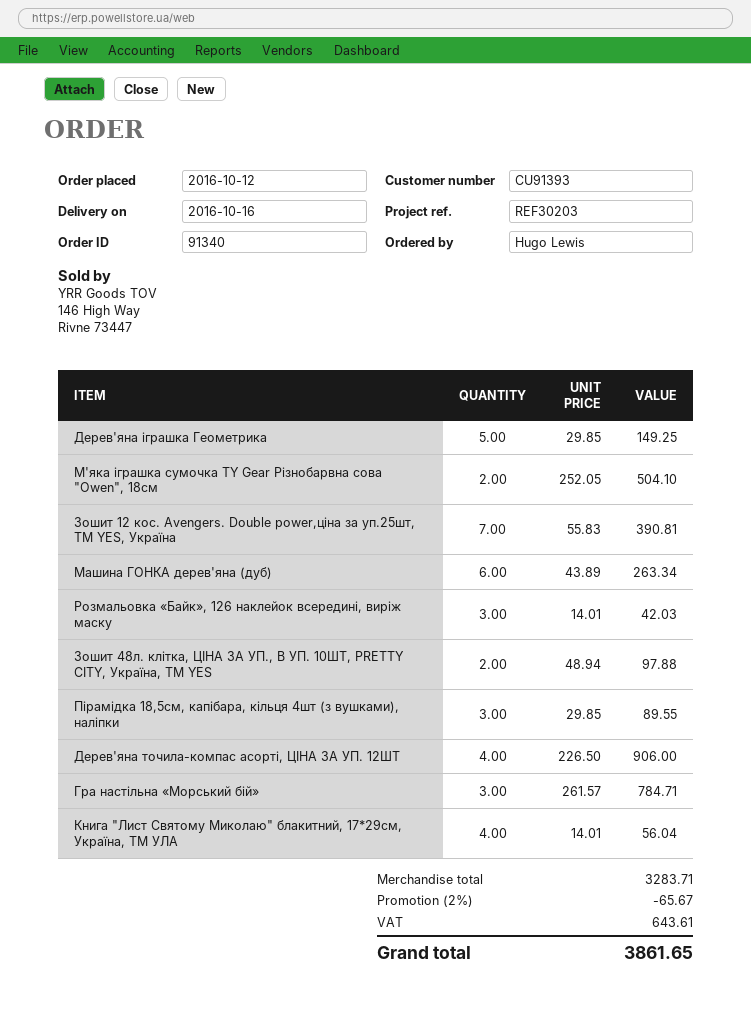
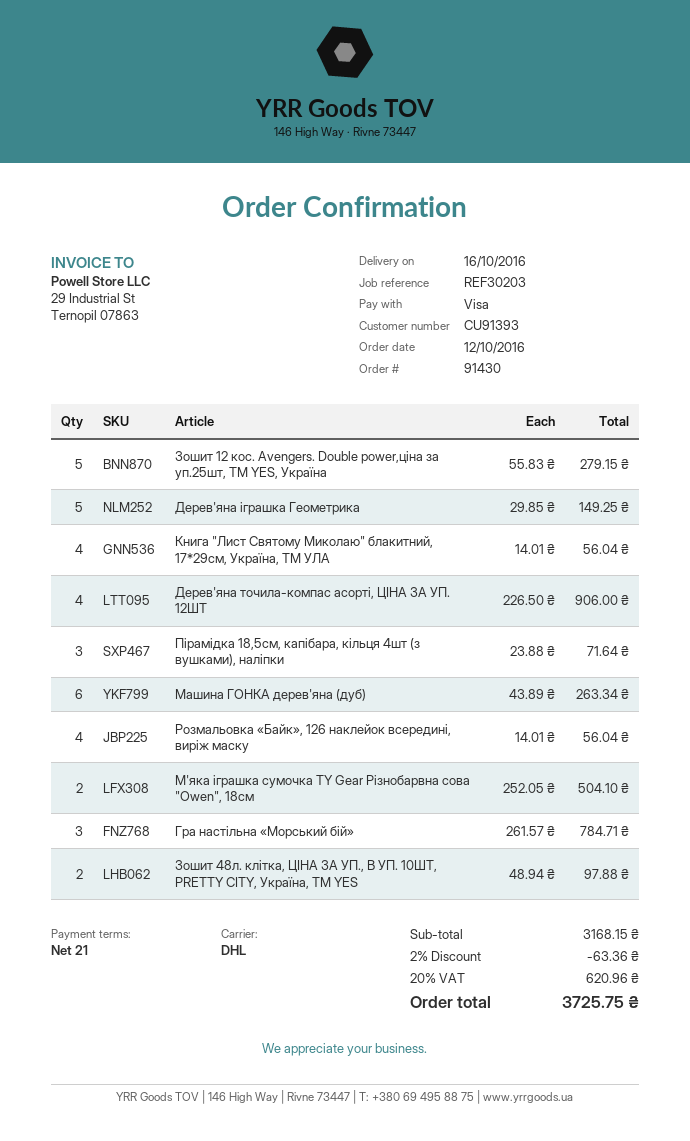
order number: 91340 -> 91430
Зошит 12 кос. Avengers. Double power,ціна за уп.25шт, ТМ YES, Україна: 7 x 55.83 = 390.81 -> 5 x 55.83 = 279.15
Розмальовка «Байк», 126 наклейок всередині, виріж маску: 3 x 14.01 = 42.03 -> 4 x 14.01 = 56.04
Пірамідка 18,5см, капібара, кільця 4шт (з вушками), наліпки: 3 x 29.85 = 89.55 -> 3 x 23.88 = 71.64
subtotal: 3283.71 -> 3168.15
discount: 2% = 65.67 -> 2% = 63.36
tax: 643.61 -> 620.96
total: 3861.65 -> 3725.75

